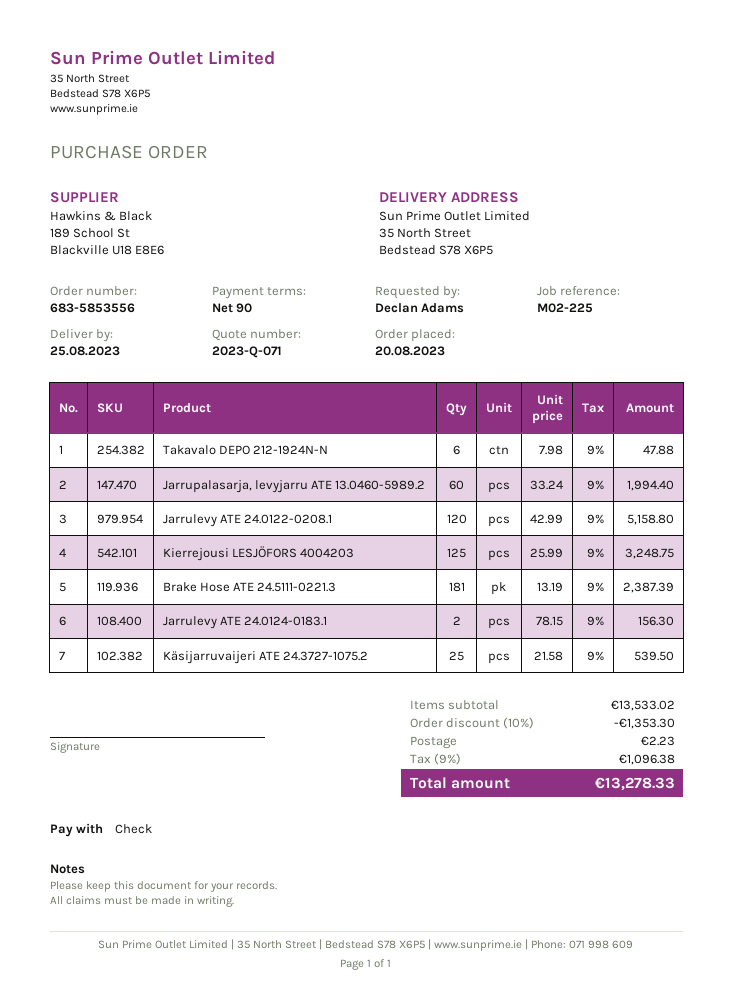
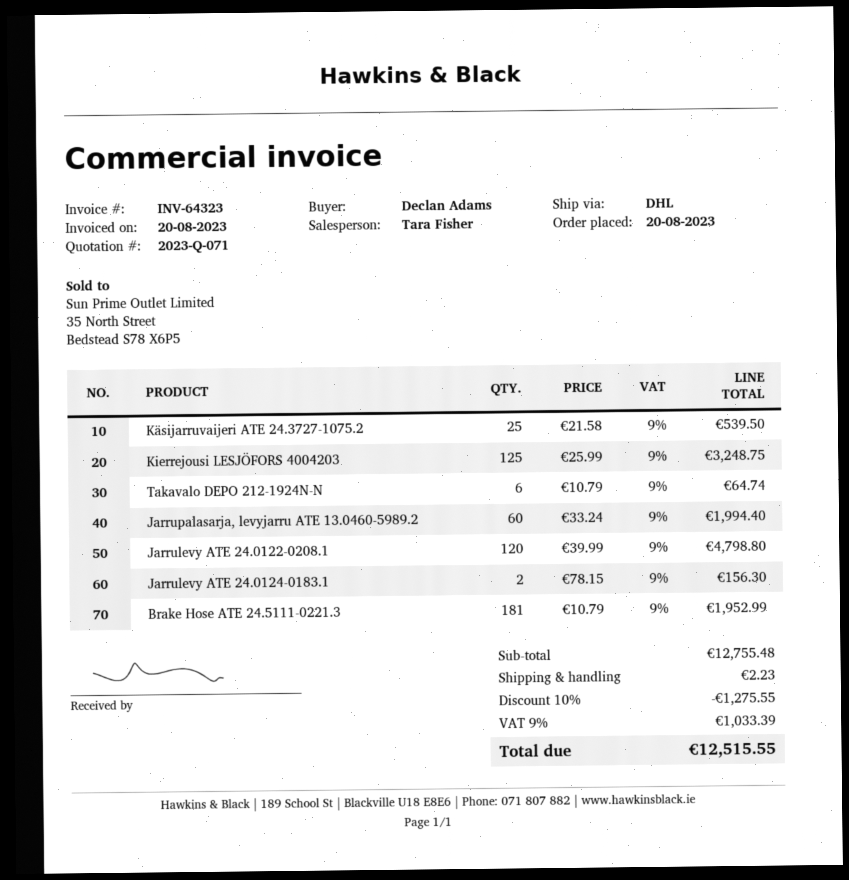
Takavalo DEPO 212-1924N-N: 6 x 7.98 = 47.88 -> 6 x 10.79 = 64.74
Jarrulevy ATE 24.0122-0208.1: 120 x 42.99 = 5158.80 -> 120 x 39.99 = 4798.80
Brake Hose ATE 24.5111-0221.3: 181 x 13.19 = 2387.39 -> 181 x 10.79 = 1952.99
subtotal: 13533.02 -> 12755.48
discount: 10% = 1353.30 -> 10% = 1275.55
tax: 9% = 1096.38 -> 9% = 1033.39
total: 13278.33 -> 12515.55

